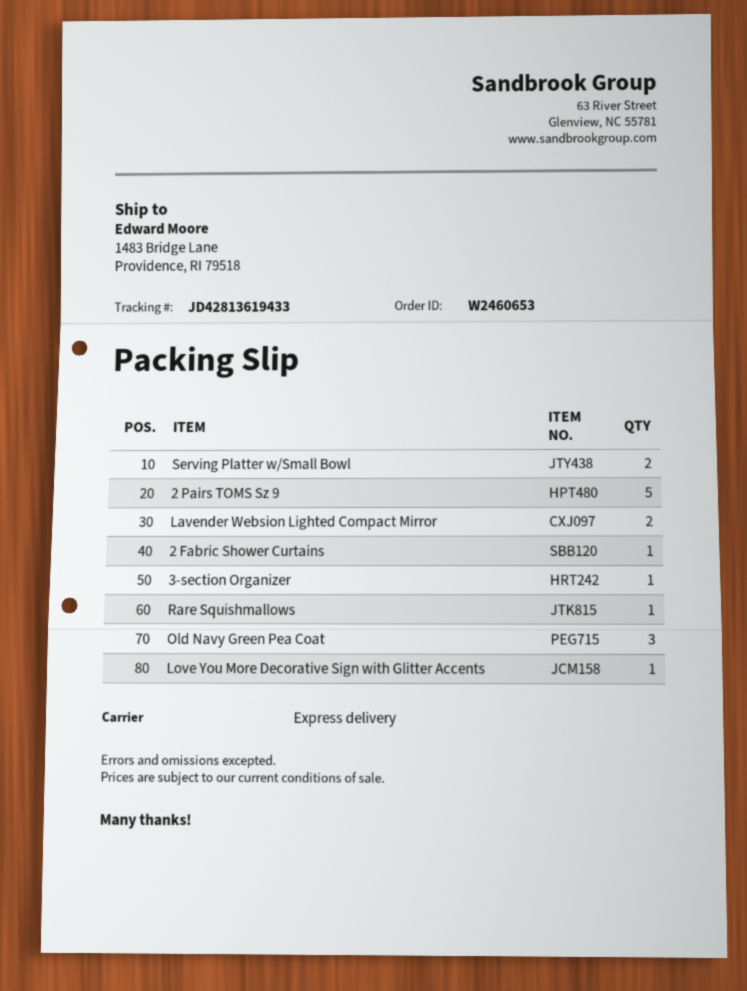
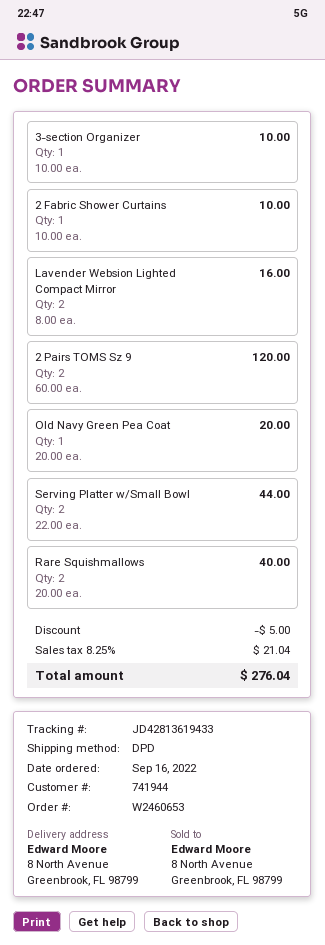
shipping method: express -> DPD
ship to: 1483 Bridge Lane, Providence, RI 79518 -> 8 North Avenue, Greenbrook, FL 98799
2 Pairs TOMS Sz 9: 5 -> 2
Rare Squishmallows: 1 -> 2
Old Navy Green Pea Coat: 3 -> 1
Love You More Decorative Sign with Glitter Accents: 1 -> none

